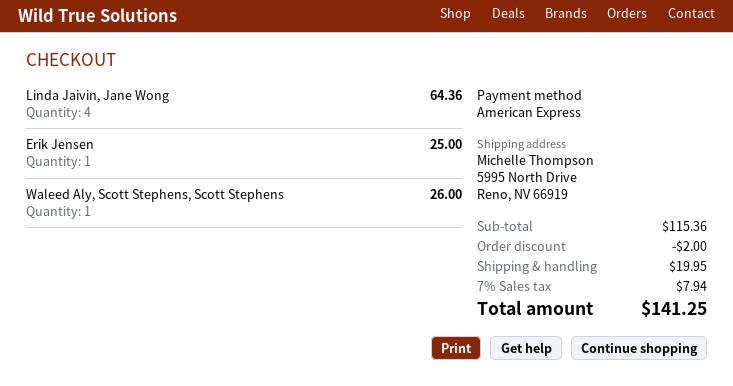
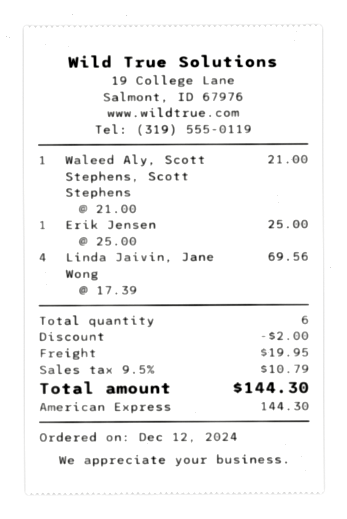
Linda Jaivin, Jane Wong: 4 for 64.36 -> 4 for 69.56
Waleed Aly, Scott Stephens, Scott Stephens: 1 for 26.00 -> 1 for 21.00
tax: 7% = 7.94 -> 9.5% = 10.79
total: 141.25 -> 144.30

